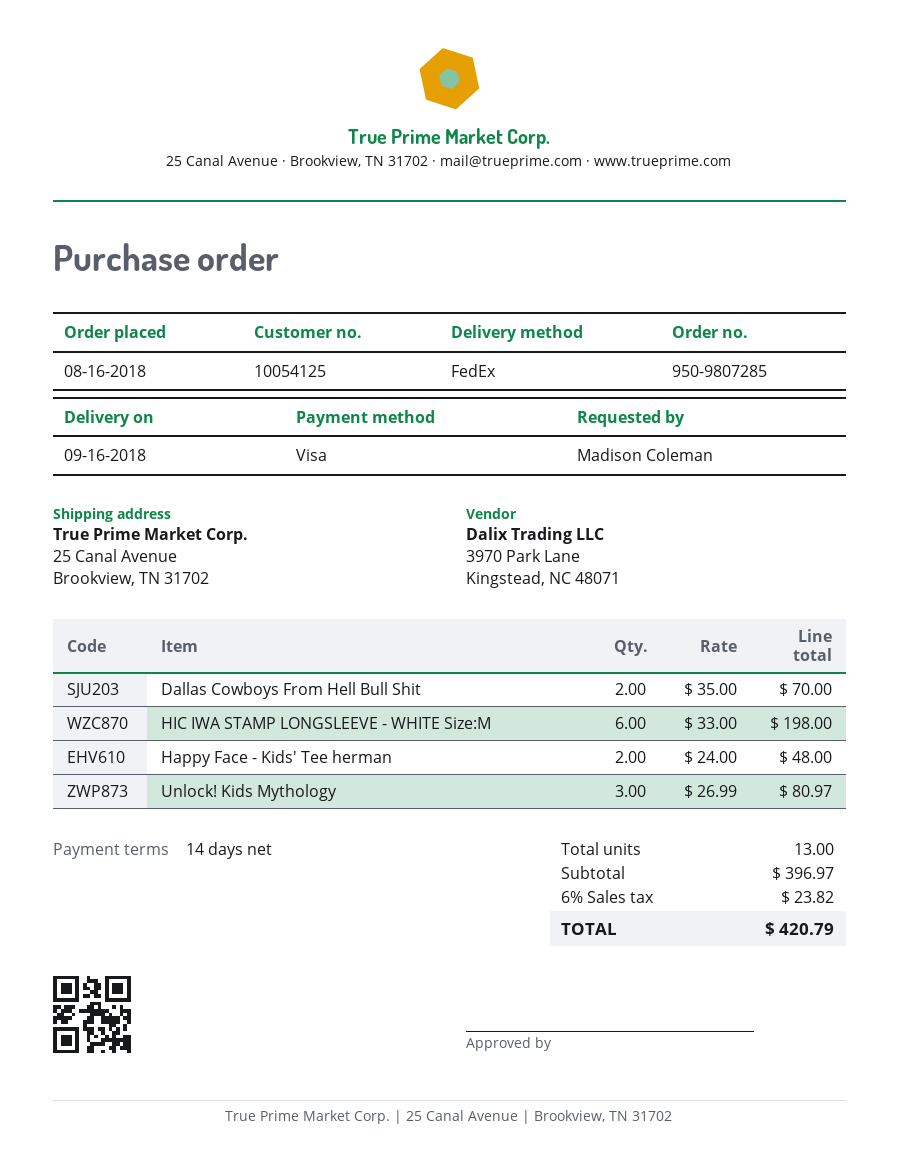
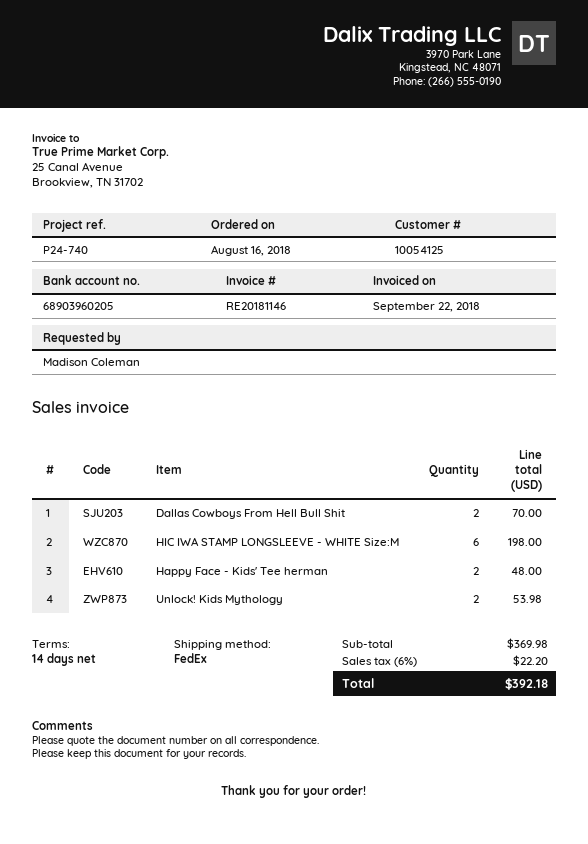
Unlock! Kids Mythology: 3 for 80.97 -> 2 for 53.98
subtotal: 396.97 -> 369.98
tax: 6% = 23.82 -> 6% = 22.20
total: 420.79 -> 392.18

